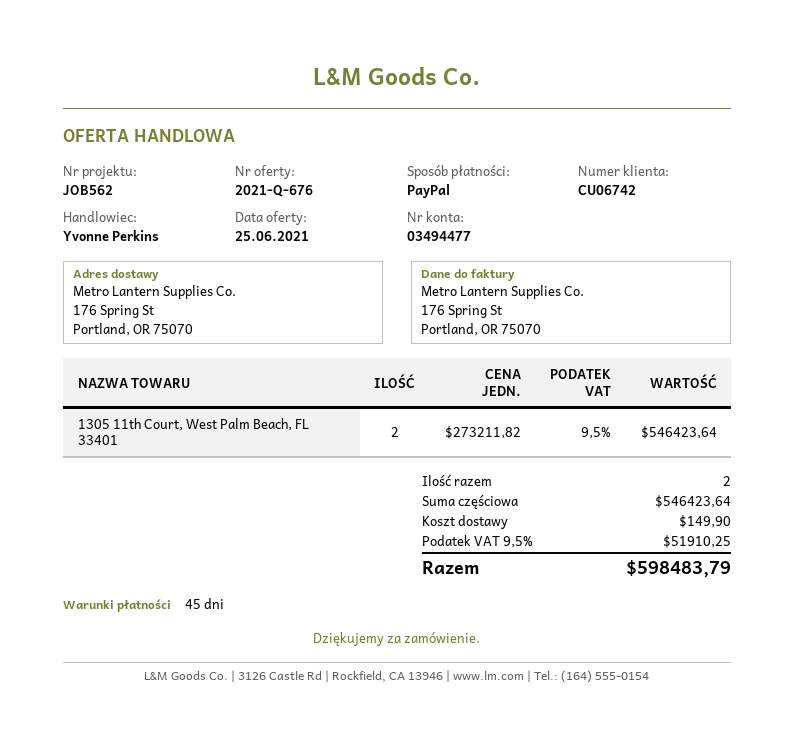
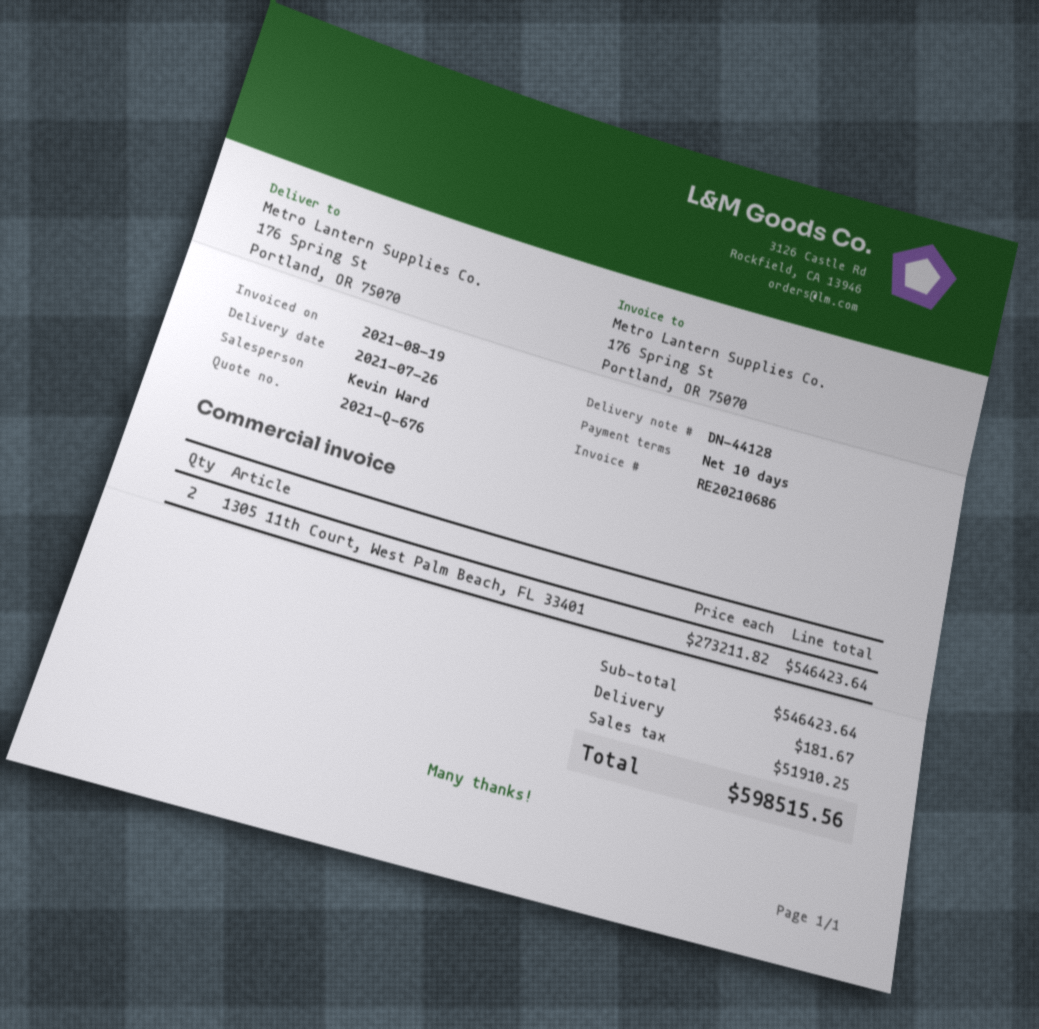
payment terms: 45 days -> 10 days
sales rep: Yvonne Perkins -> Kevin Ward
shipping: 149.90 -> 181.67
total: 598483.79 -> 598515.56

